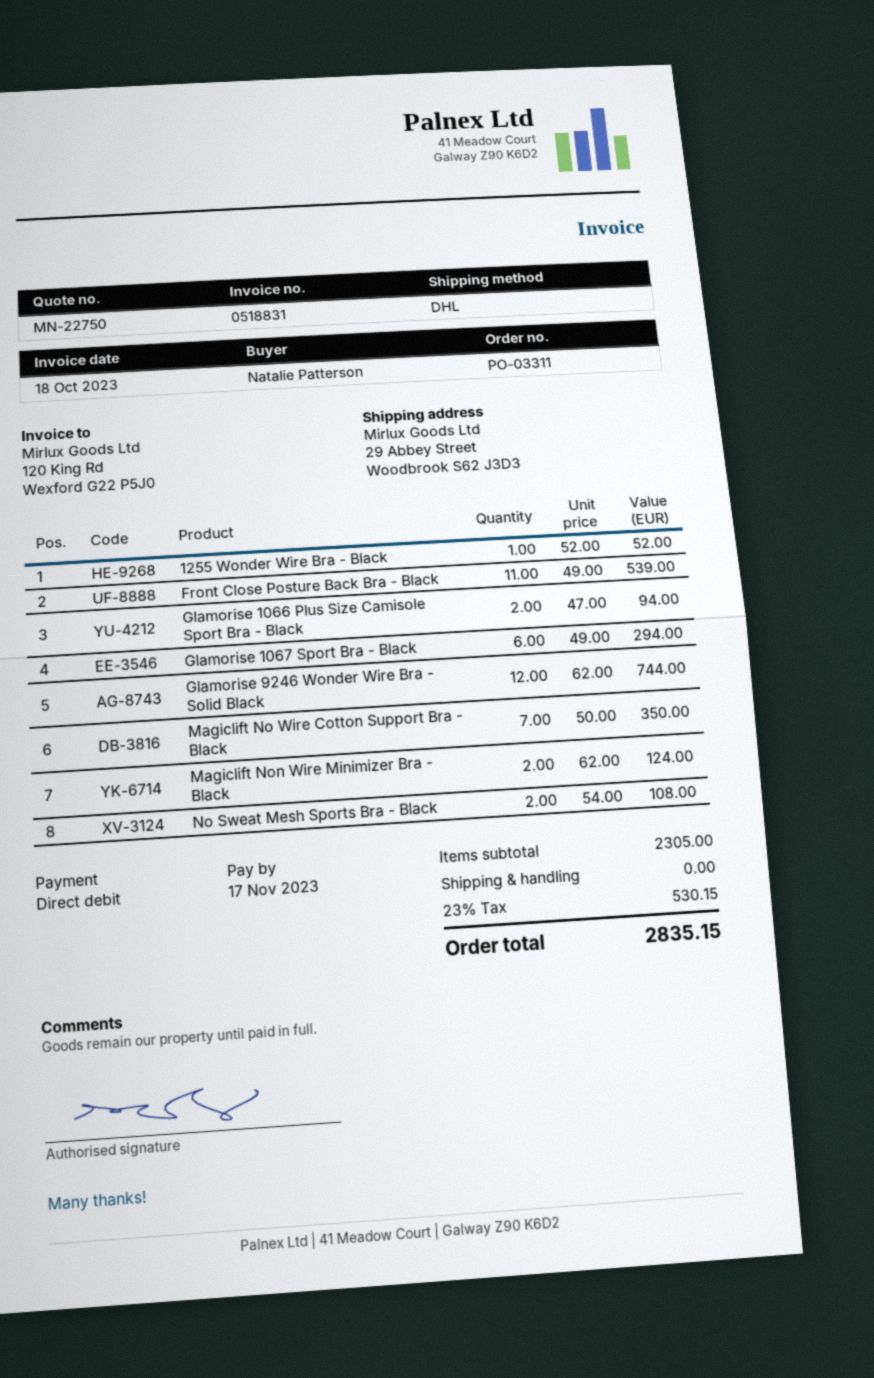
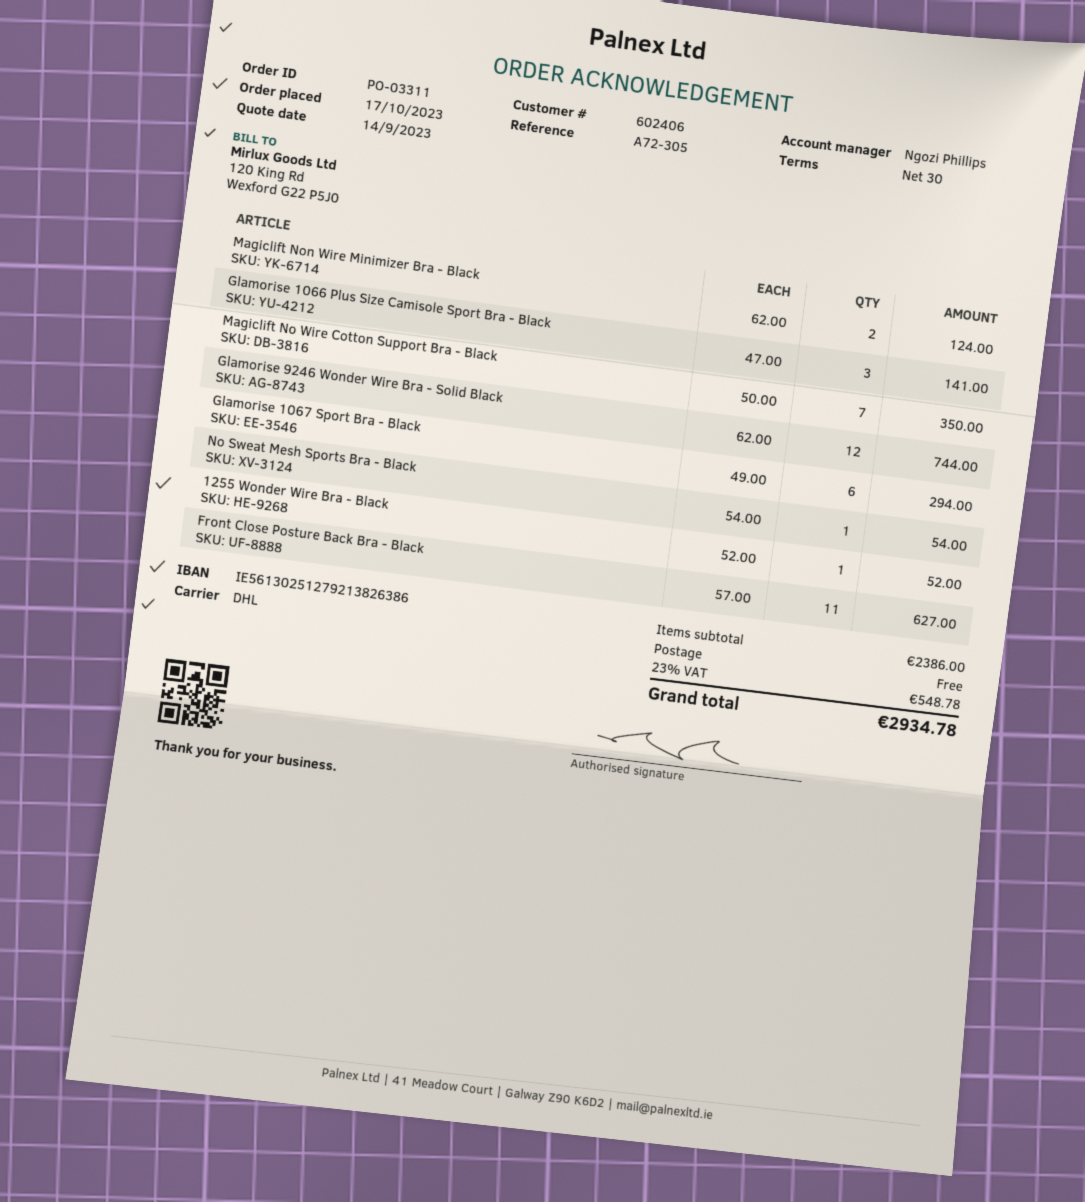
Front Close Posture Back Bra - Black: 11 x 49.00 = 539.00 -> 11 x 57.00 = 627.00
Glamorise 1066 Plus Size Camisole Sport Bra - Black: 2 x 47.00 = 94.00 -> 3 x 47.00 = 141.00
No Sweat Mesh Sports Bra - Black: 2 x 54.00 = 108.00 -> 1 x 54.00 = 54.00
subtotal: 2305.00 -> 2386.00
tax: 23% = 530.15 -> 23% = 548.78
total: 2835.15 -> 2934.78

